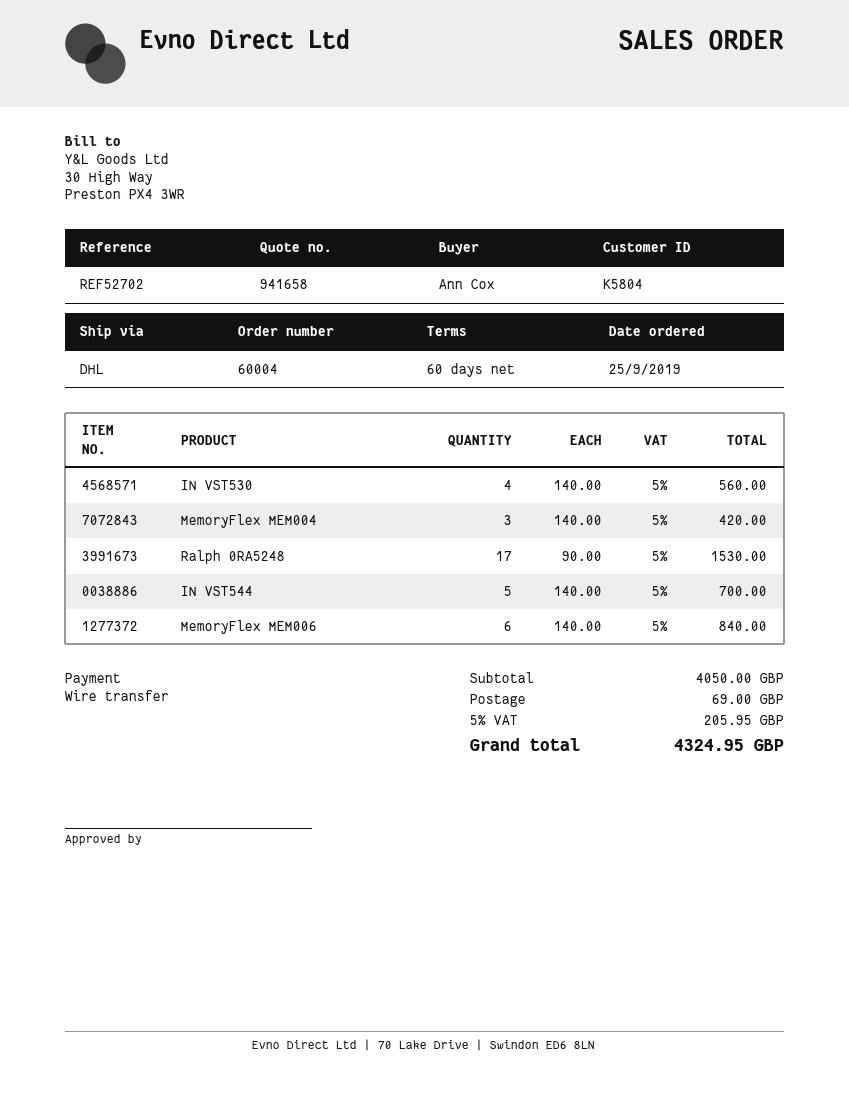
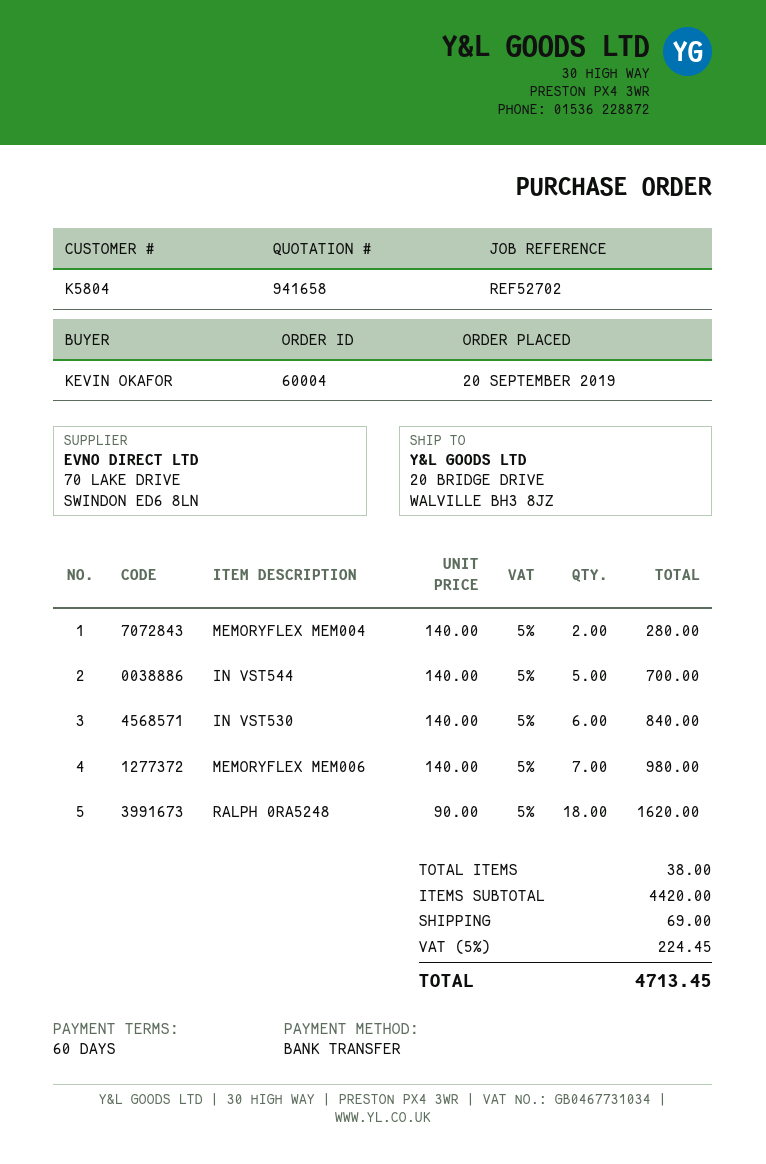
order date: 2019-09-25 -> 2019-09-20
ordered by: Ann Cox -> KEVIN OKAFOR
IN VST530: 4 x 140.00 = 560.00 -> 6 x 140.00 = 840.00
MemoryFlex MEM004: 3 x 140.00 = 420.00 -> 2 x 140.00 = 280.00
Ralph 0RA5248: 17 x 90.00 = 1530.00 -> 18 x 90.00 = 1620.00
MemoryFlex MEM006: 6 x 140.00 = 840.00 -> 7 x 140.00 = 980.00
subtotal: 4050.00 -> 4420.00
tax: 5% = 205.95 -> 5% = 224.45
total: 4324.95 -> 4713.45

